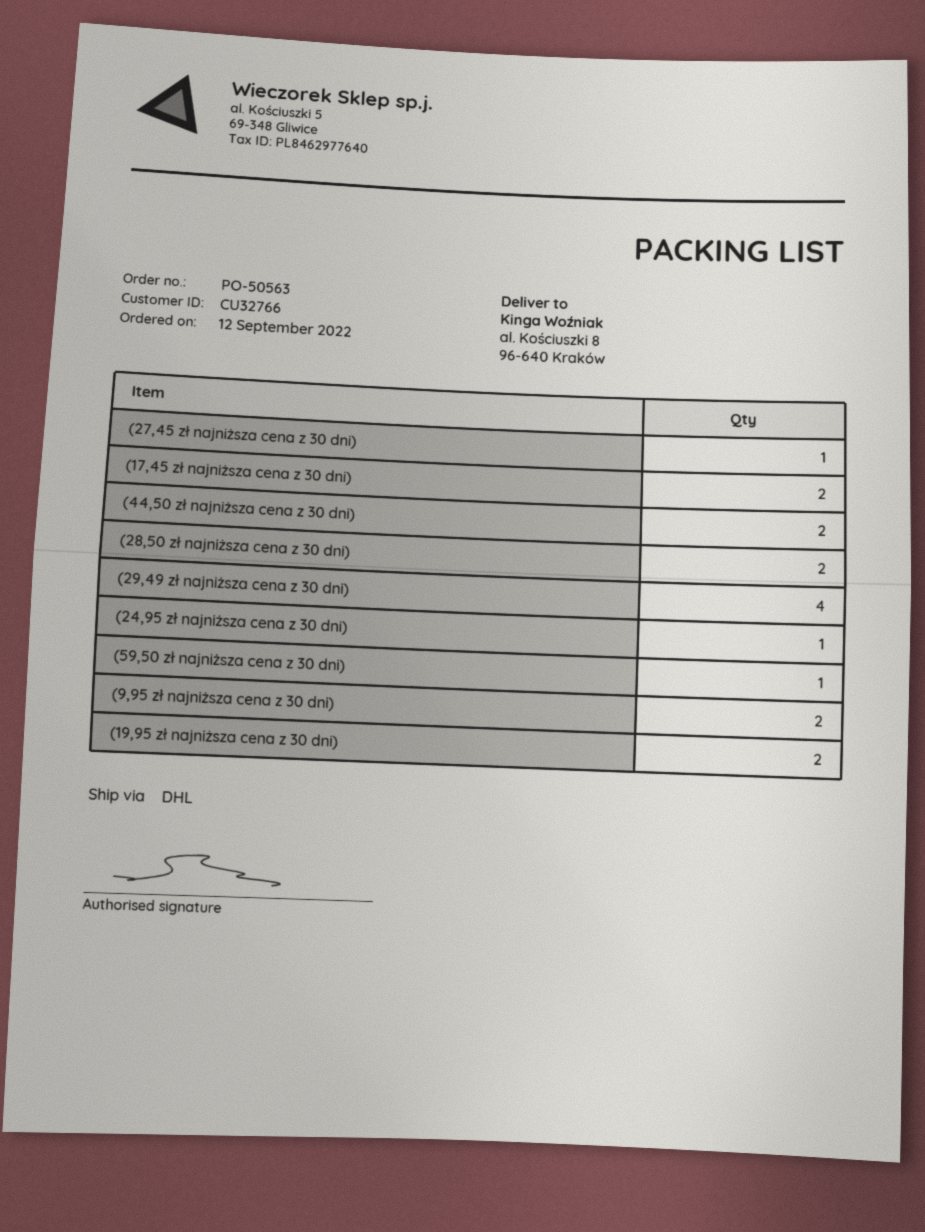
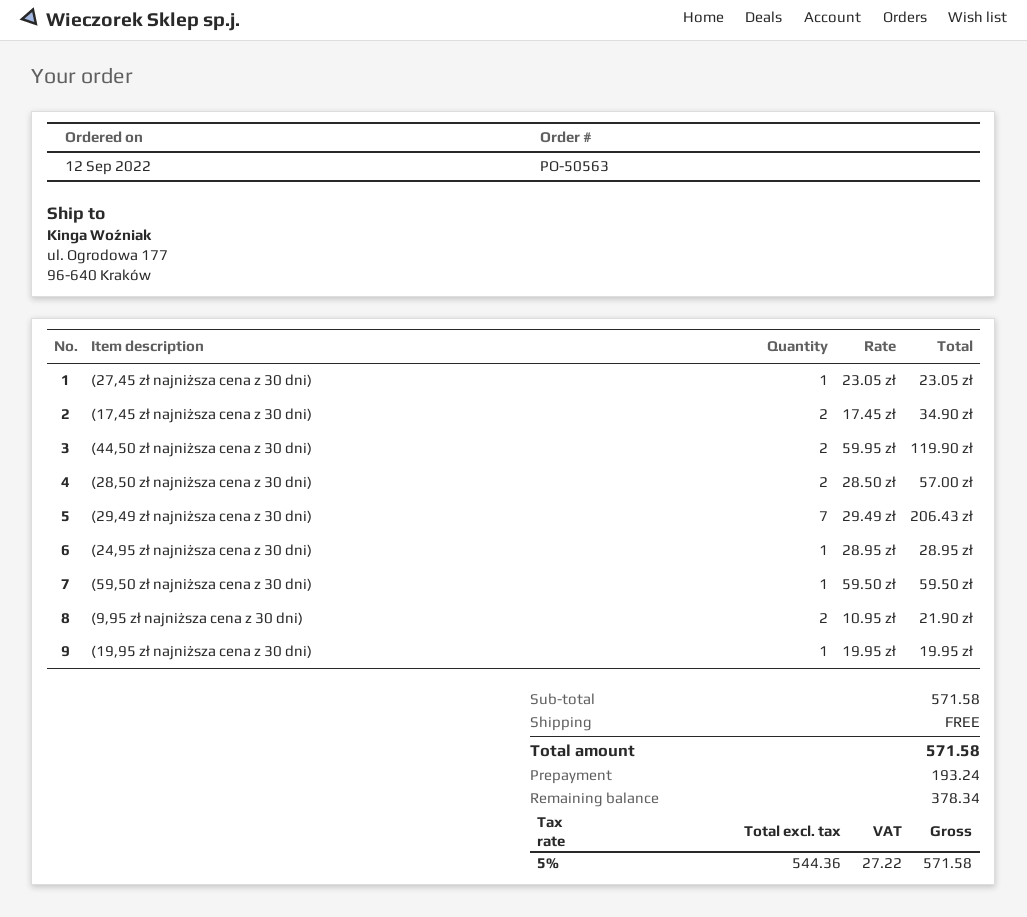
ship to: al. Kościuszki 8, 96-640 Kraków -> ul. Ogrodowa 177, 96-640 Kraków
(29,49 zł najniższa cena z 30 dni): 4 -> 7
(19,95 zł najniższa cena z 30 dni): 2 -> 1

